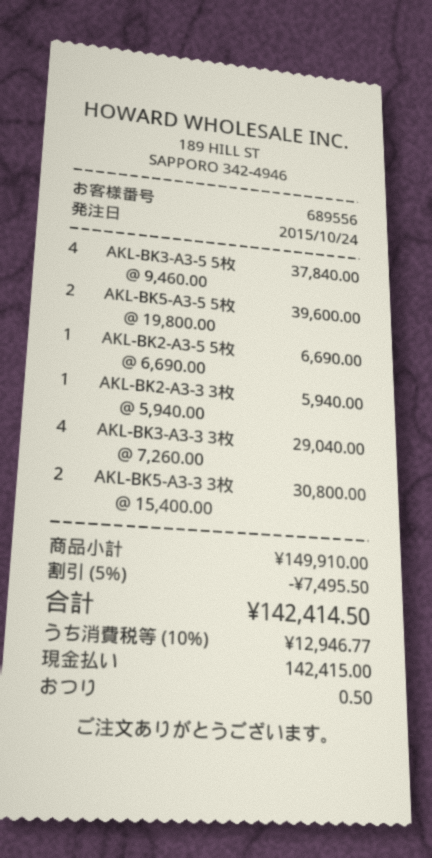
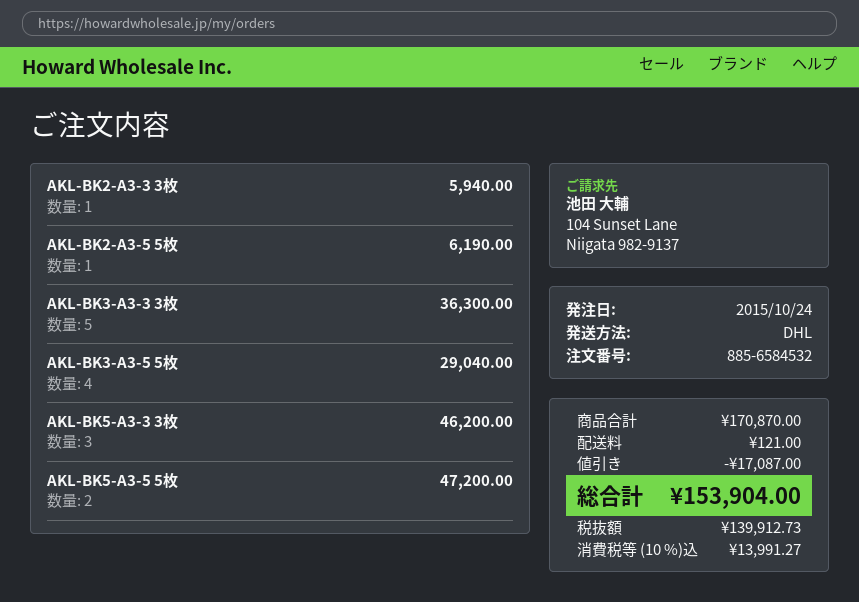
AKL-BK3-A3-5 5枚: 4 for 37840.00 -> 4 for 29040.00
AKL-BK5-A3-5 5枚: 2 for 39600.00 -> 2 for 47200.00
AKL-BK2-A3-5 5枚: 1 for 6690.00 -> 1 for 6190.00
AKL-BK3-A3-3 3枚: 4 for 29040.00 -> 5 for 36300.00
AKL-BK5-A3-3 3枚: 2 for 30800.00 -> 3 for 46200.00
subtotal: 149910.00 -> 170870.00
discount: 7495.50 -> 17087.00
shipping: none -> 121.00
tax: 10% = 12946.77 -> 10% = 13991.27
total: 142414.50 -> 153904.00

